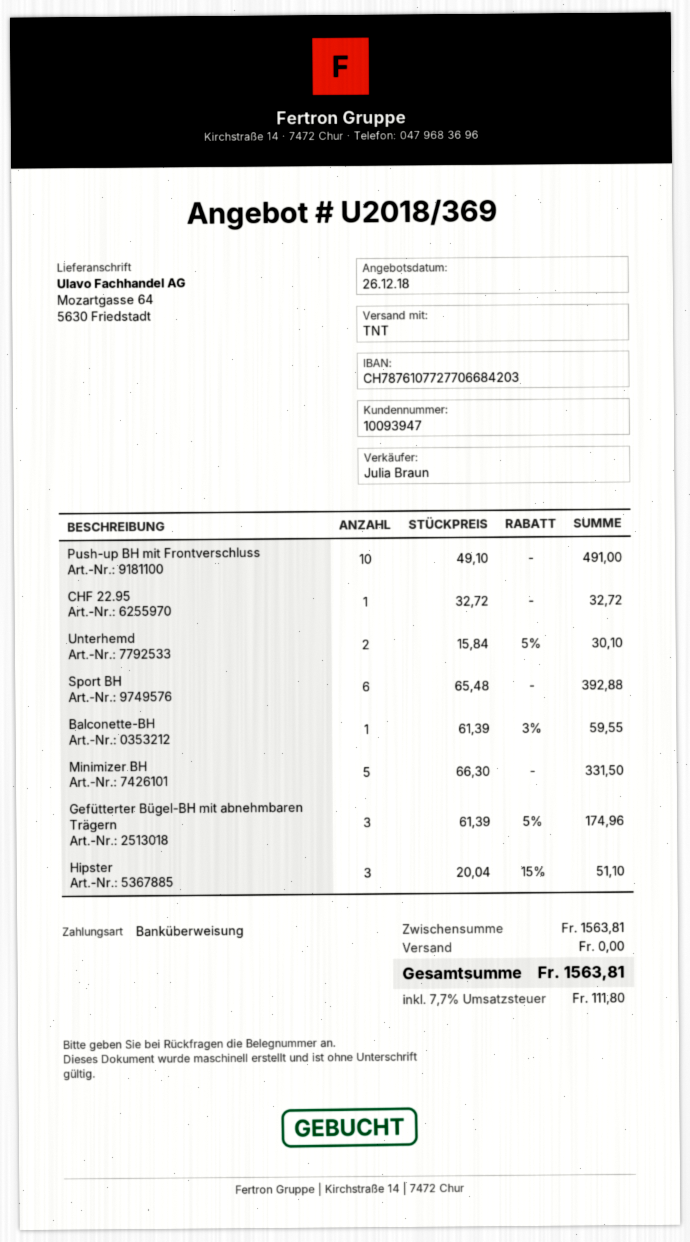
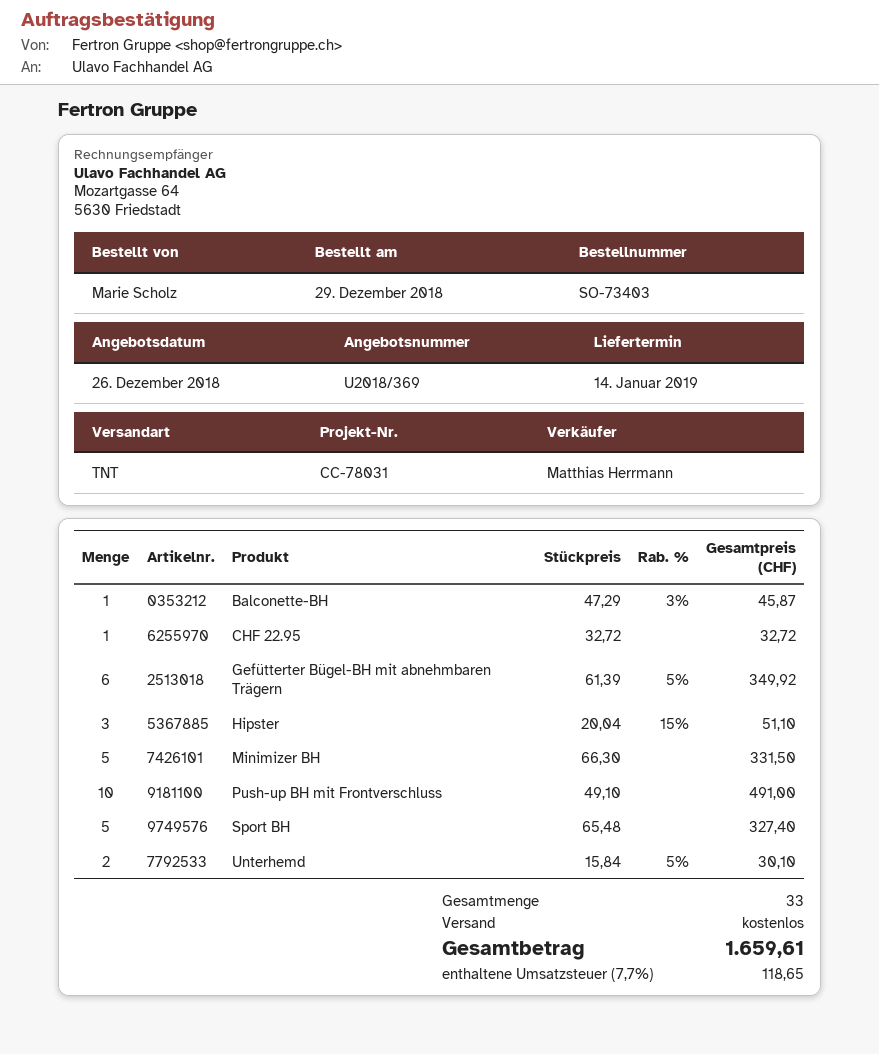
sales rep: Julia Braun -> Matthias Herrmann
Sport BH: 6 x 65.48 = 392.88 -> 5 x 65.48 = 327.40
Balconette-BH: 1 x 61.39 - 3% = 59.55 -> 1 x 47.29 - 3% = 45.87
Gefütterter Bügel-BH mit abnehmbaren Trägern: 3 x 61.39 - 5% = 174.96 -> 6 x 61.39 - 5% = 349.92
tax: 7.7% = 111.80 -> 7.7% = 118.65
total: 1563.81 -> 1659.61

